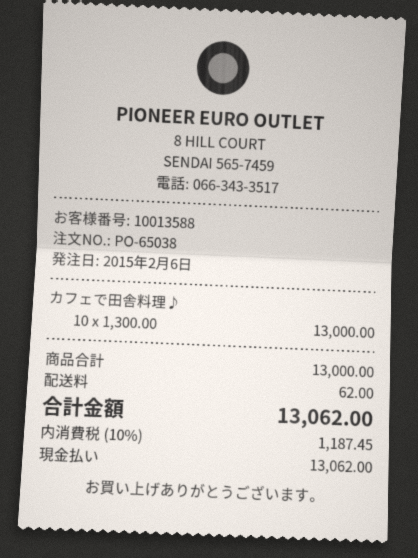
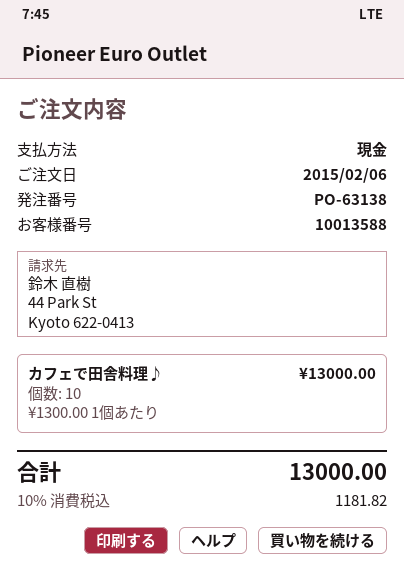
order number: PO-65038 -> PO-63138
shipping: 62.00 -> none
tax: 10% = 1187.45 -> 10% = 1181.82
total: 13062.00 -> 13000.00

